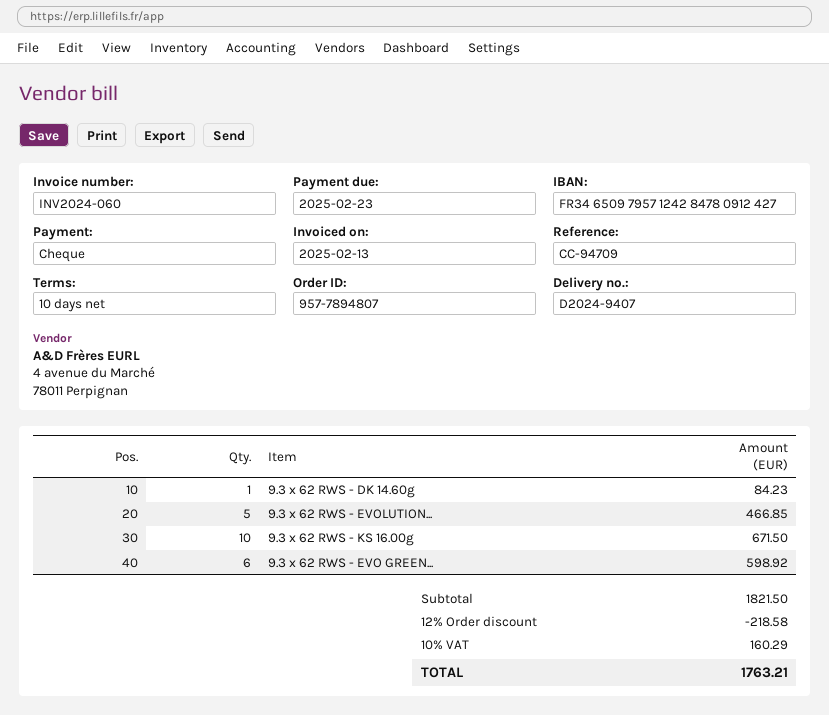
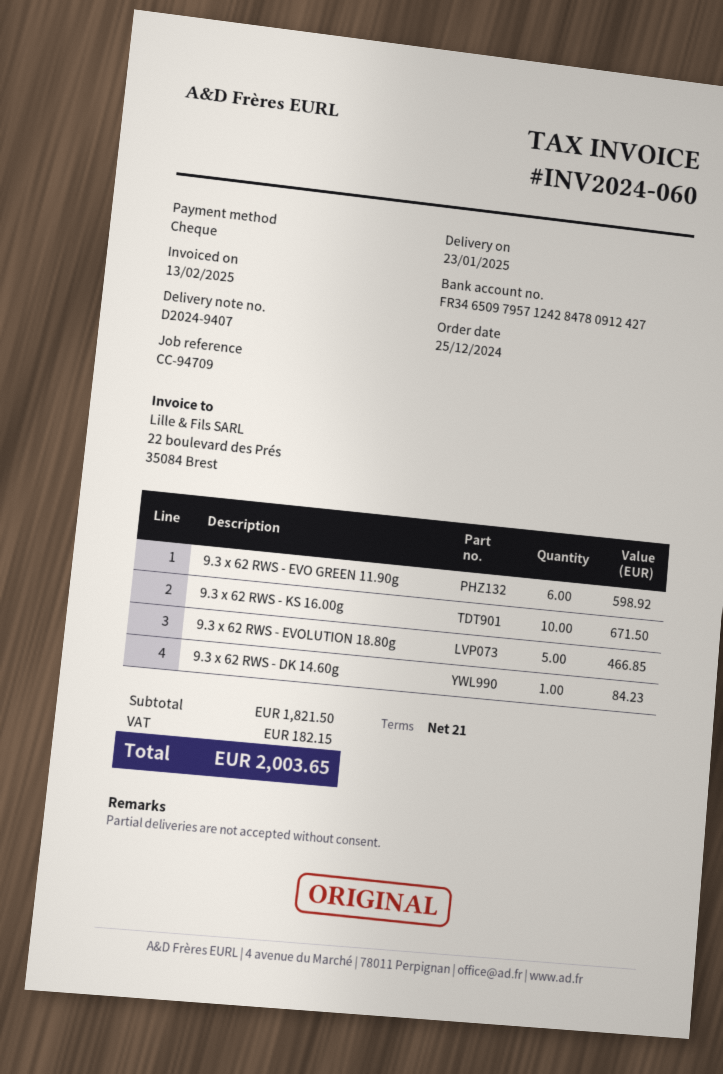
payment terms: 10 days -> 21 days
discount: 12% = 218.58 -> none
tax: 160.29 -> 182.15
total: 1763.21 -> 2003.65

